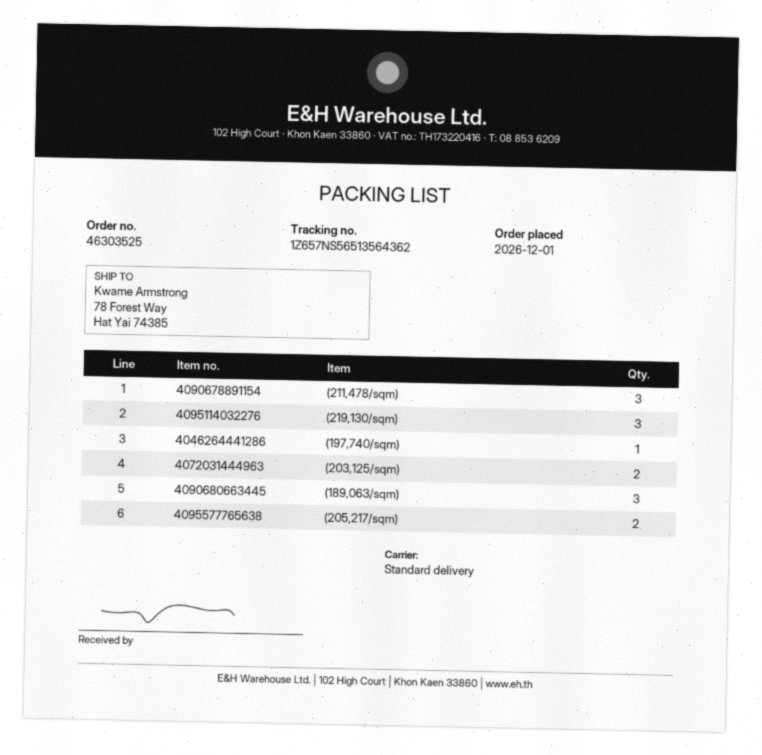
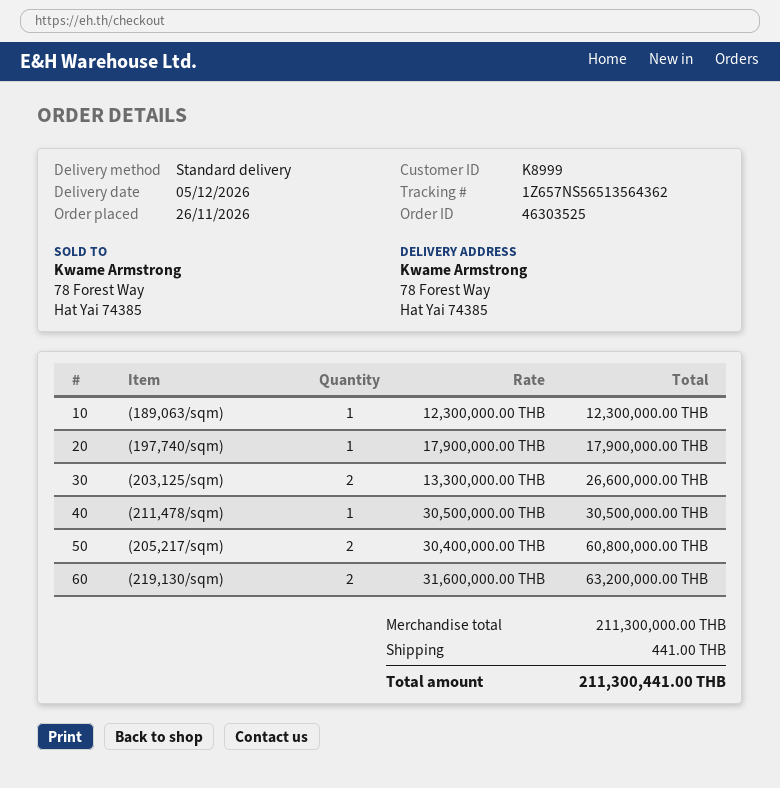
order date: 2026-12-01 -> 2026-11-26
(211,478/sqm): 3 -> 1
(219,130/sqm): 3 -> 2
(189,063/sqm): 3 -> 1

